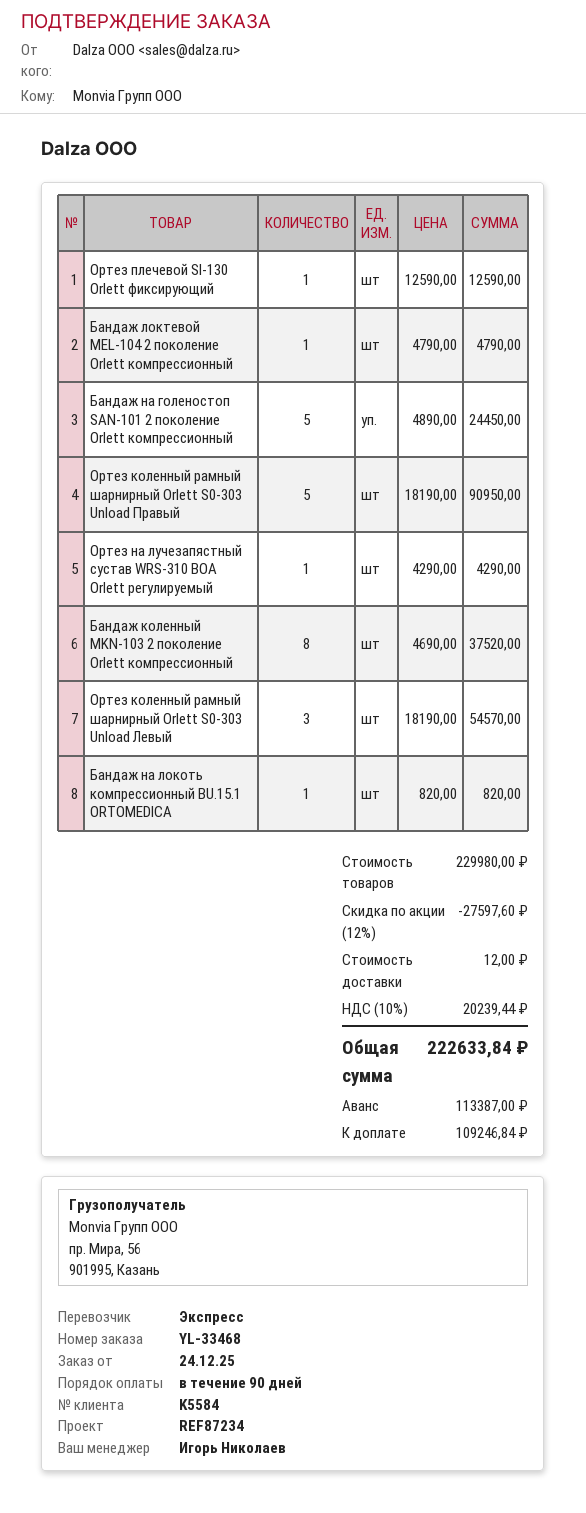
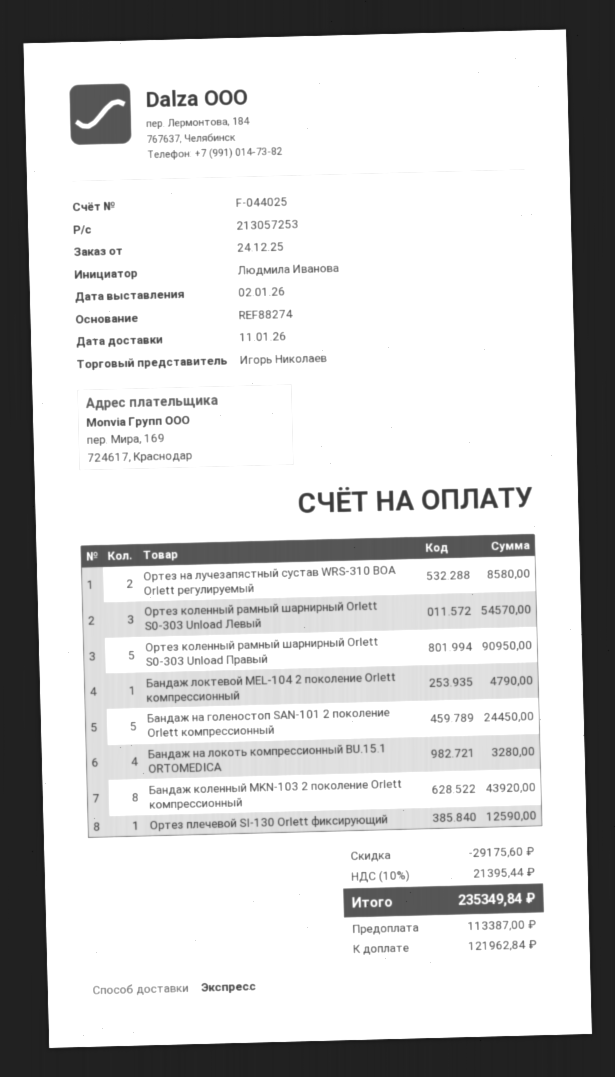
reference: REF87234 -> REF88274
Ортез на лучезапястный сустав WRS-310 BOA Orlett регулируемый: 1 for 4290.00 -> 2 for 8580.00
Бандаж коленный MKN-103 2 поколение Orlett компрессионный: 8 for 37520.00 -> 8 for 43920.00
Бандаж на локоть компрессионный BU.15.1 ORTOMEDICA: 1 for 820.00 -> 4 for 3280.00
discount: 27597.60 -> 29175.60
shipping: 12.00 -> none
tax: 10% = 20239.44 -> 10% = 21395.44
total: 222633.84 -> 235349.84
balance: 109246.84 -> 121962.84

